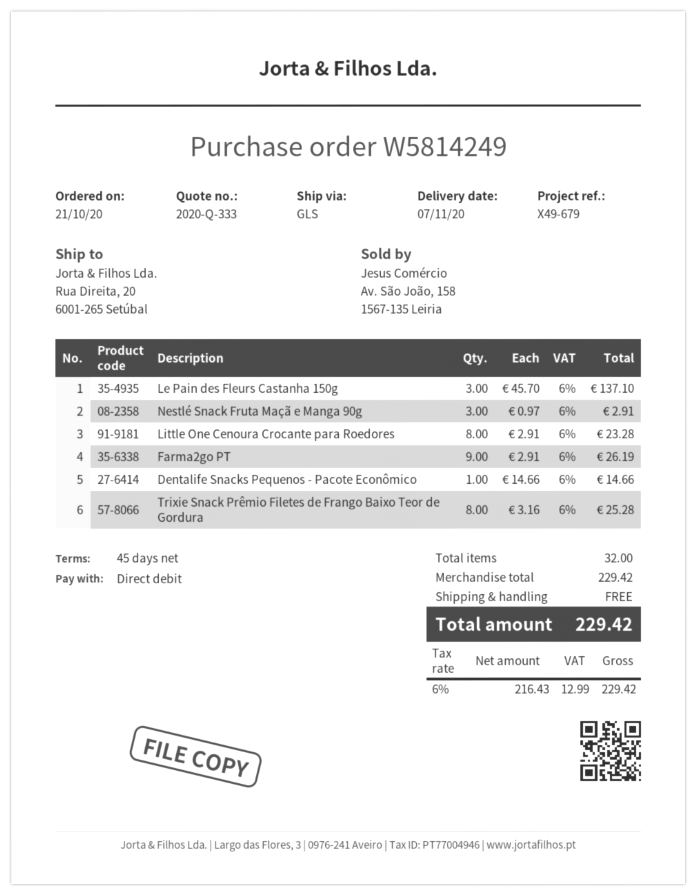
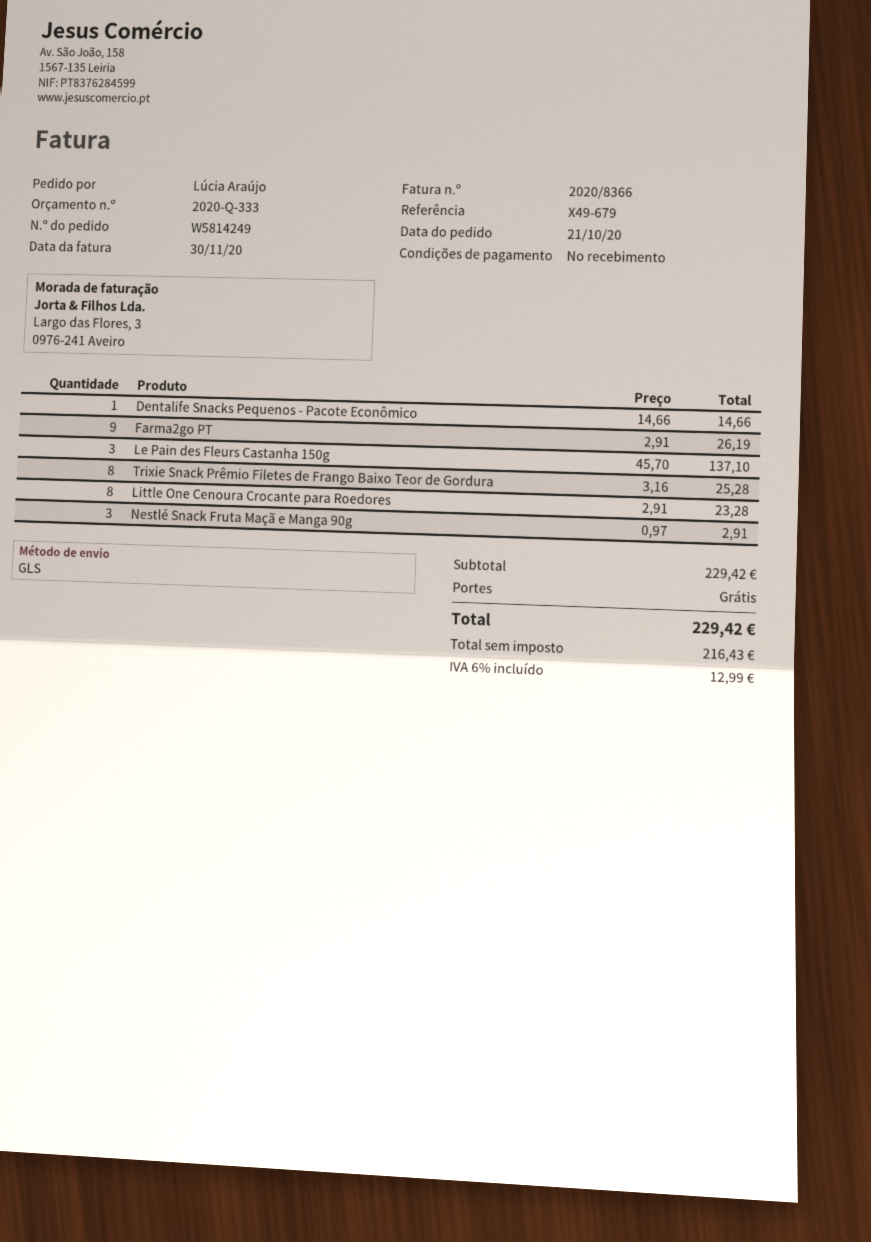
payment terms: 45 days -> on receipt

